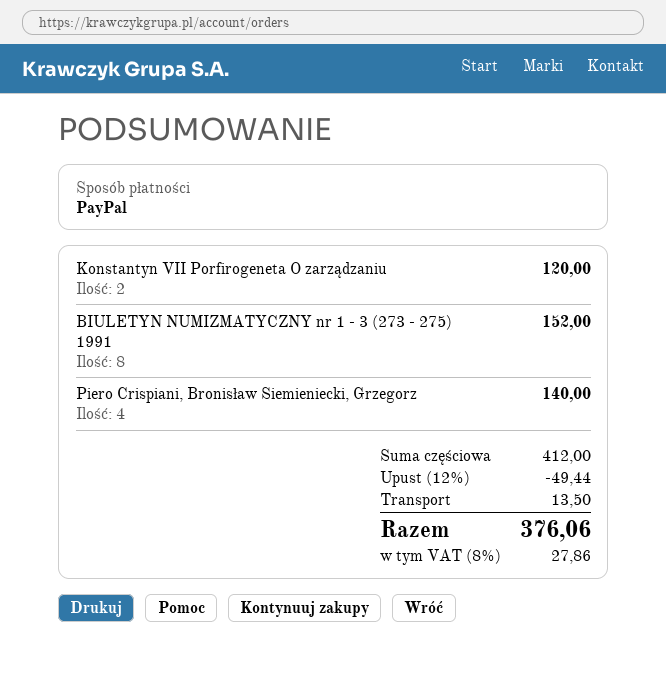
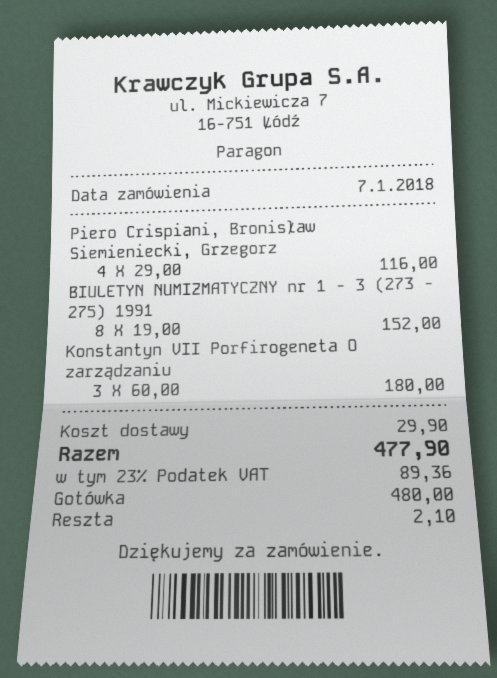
payment method: PayPal -> cash
Konstantyn VII Porfirogeneta O zarządzaniu: 2 for 120.00 -> 3 for 180.00
Piero Crispiani, Bronisław Siemieniecki, Grzegorz: 4 for 140.00 -> 4 for 116.00
discount: 12% = 49.44 -> none
shipping: 13.50 -> 29.90
tax: 8% = 27.86 -> 23% = 89.36
total: 376.06 -> 477.90

